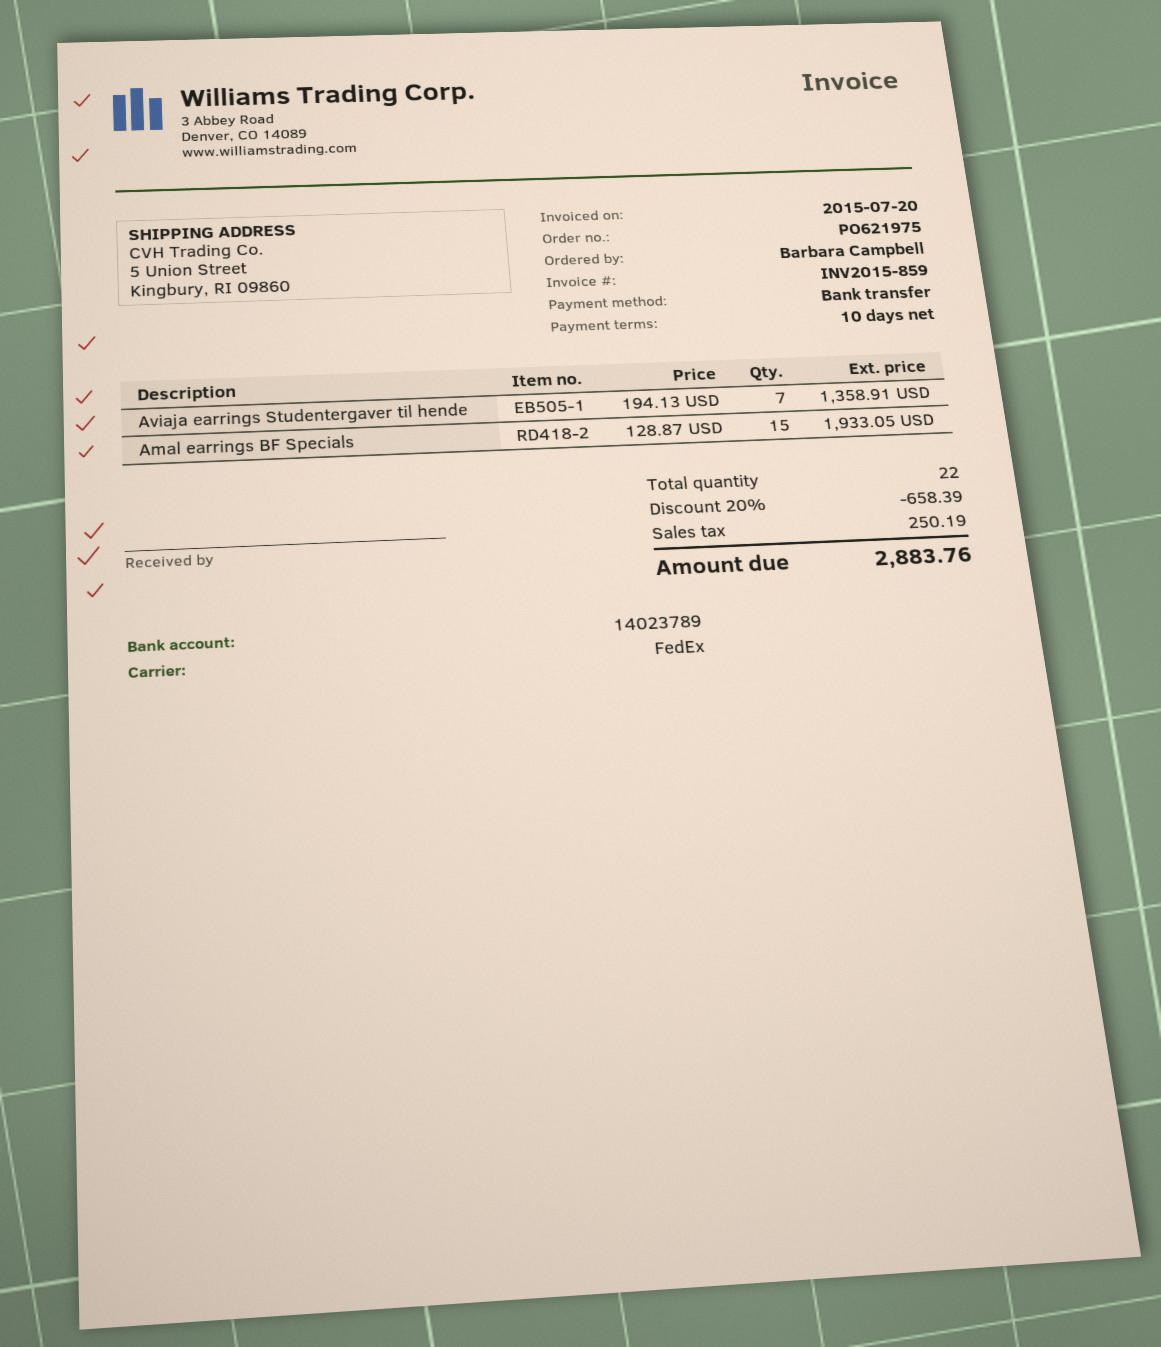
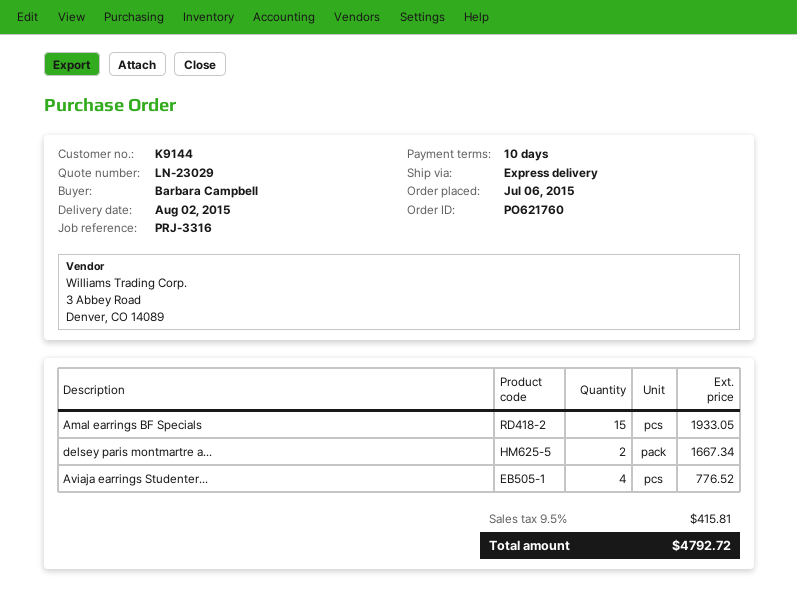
order number: PO621975 -> PO621760
shipping method: FedEx -> express
Aviaja earrings Studentergaver til hende: 7 for 1358.91 -> 4 for 776.52
delsey paris montmartre a...: none -> 2 for 1667.34
discount: 20% = 658.39 -> none
tax: 250.19 -> 415.81
total: 2883.76 -> 4792.72

